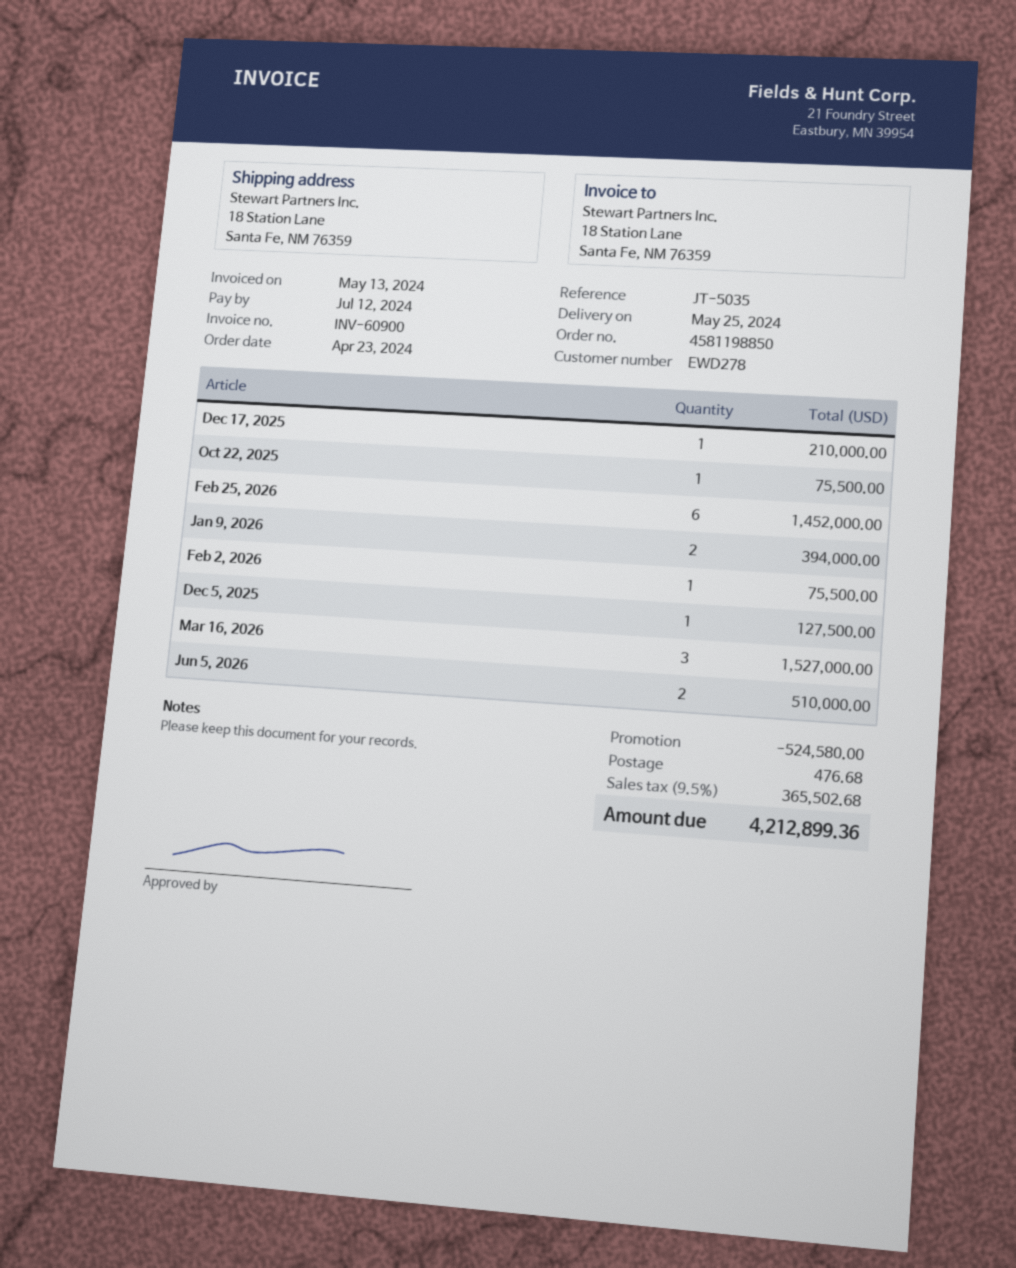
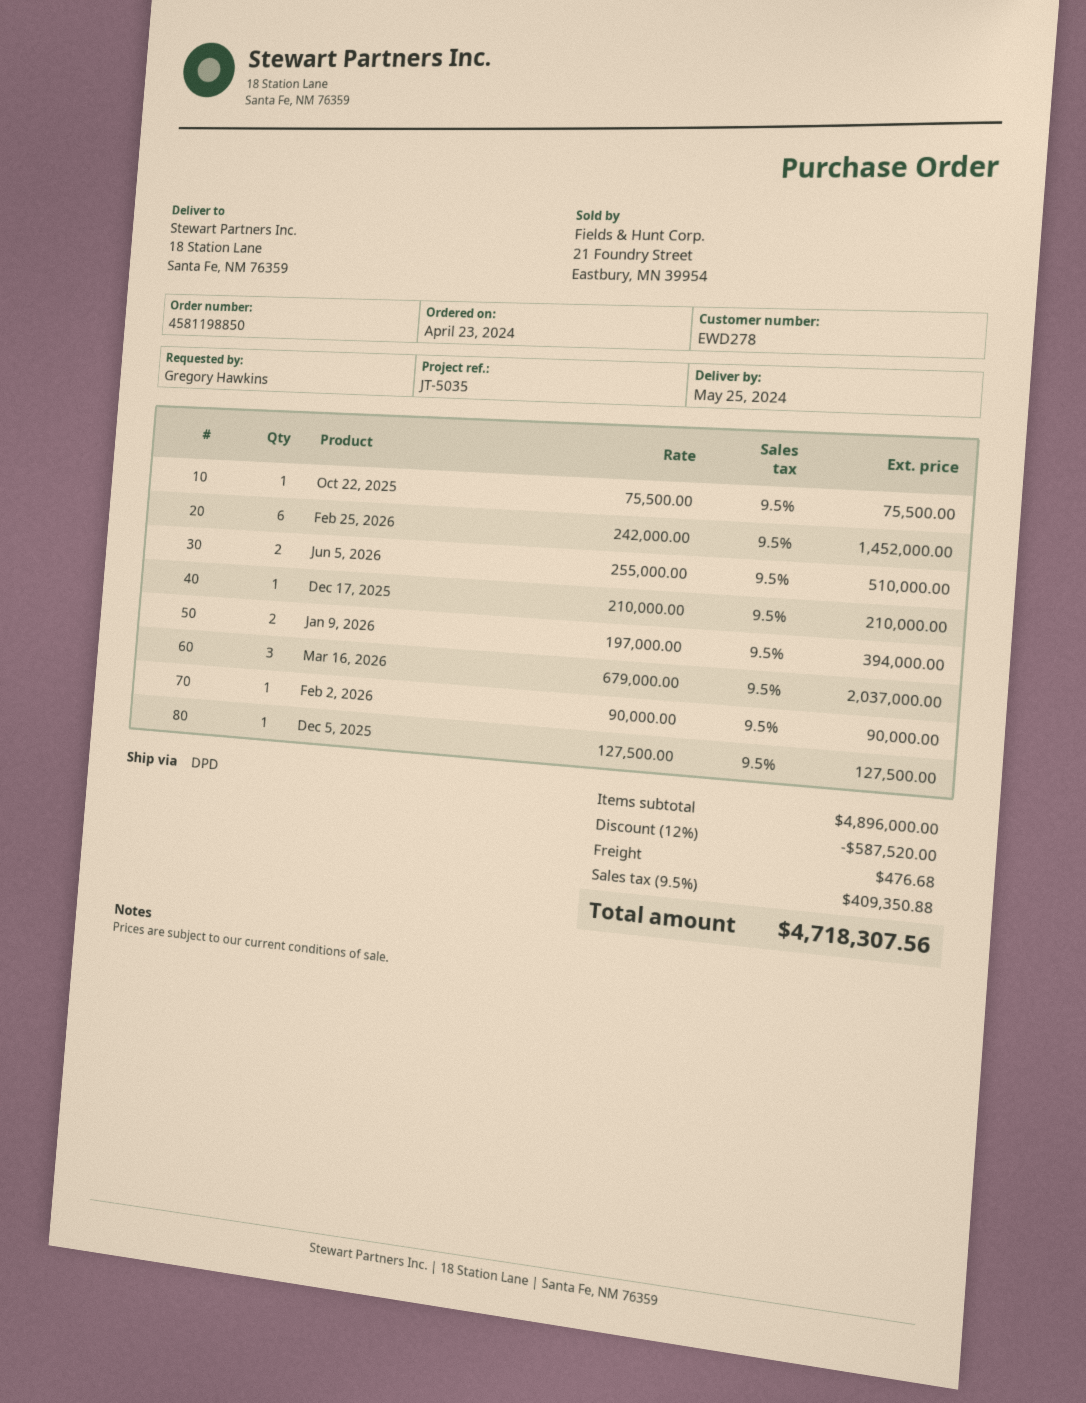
Feb 2, 2026: 1 for 75500.00 -> 1 for 90000.00
Mar 16, 2026: 3 for 1527000.00 -> 3 for 2037000.00
discount: 524580.00 -> 587520.00
tax: 9.5% = 365502.68 -> 9.5% = 409350.88
total: 4212899.36 -> 4718307.56

